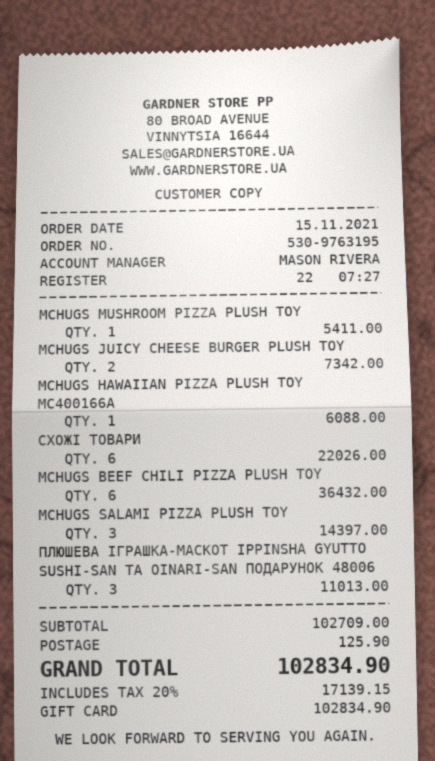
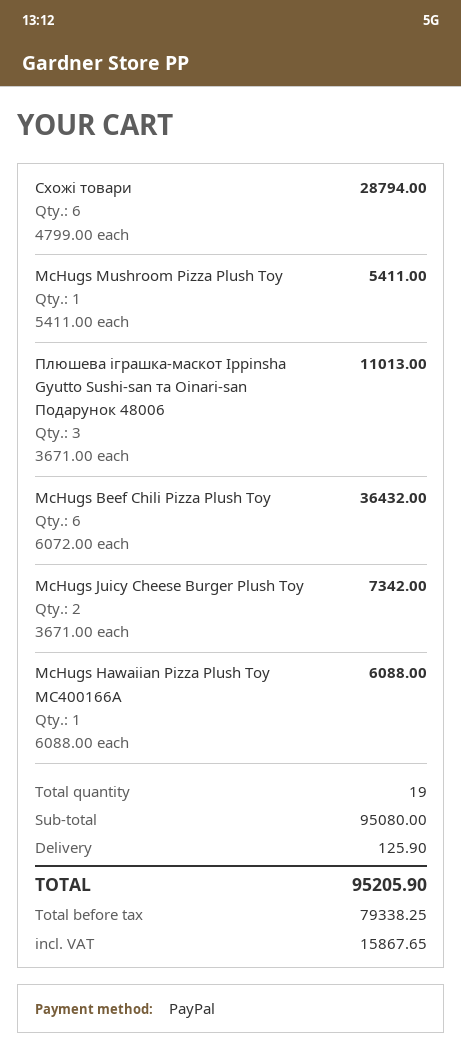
payment method: gift card -> PayPal
СХОЖІ ТОВАРИ: 6 for 22026.00 -> 6 for 28794.00
MCHUGS SALAMI PIZZA PLUSH TOY: 3 for 14397.00 -> none
subtotal: 102709.00 -> 95080.00
tax: 17139.15 -> 15867.65
total: 102834.90 -> 95205.90

